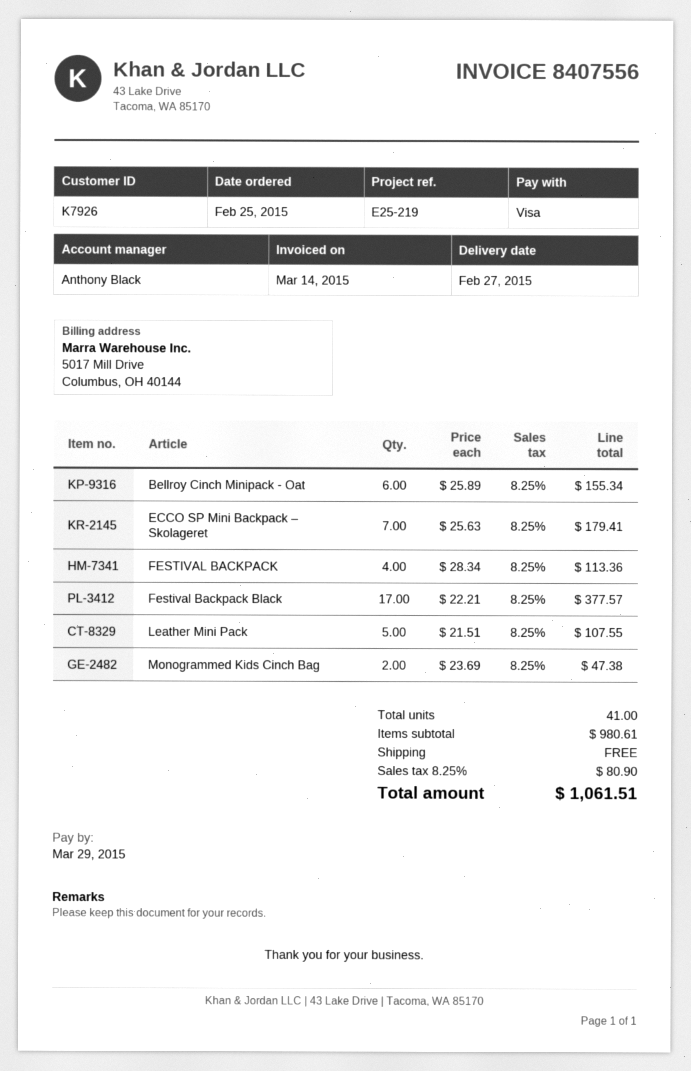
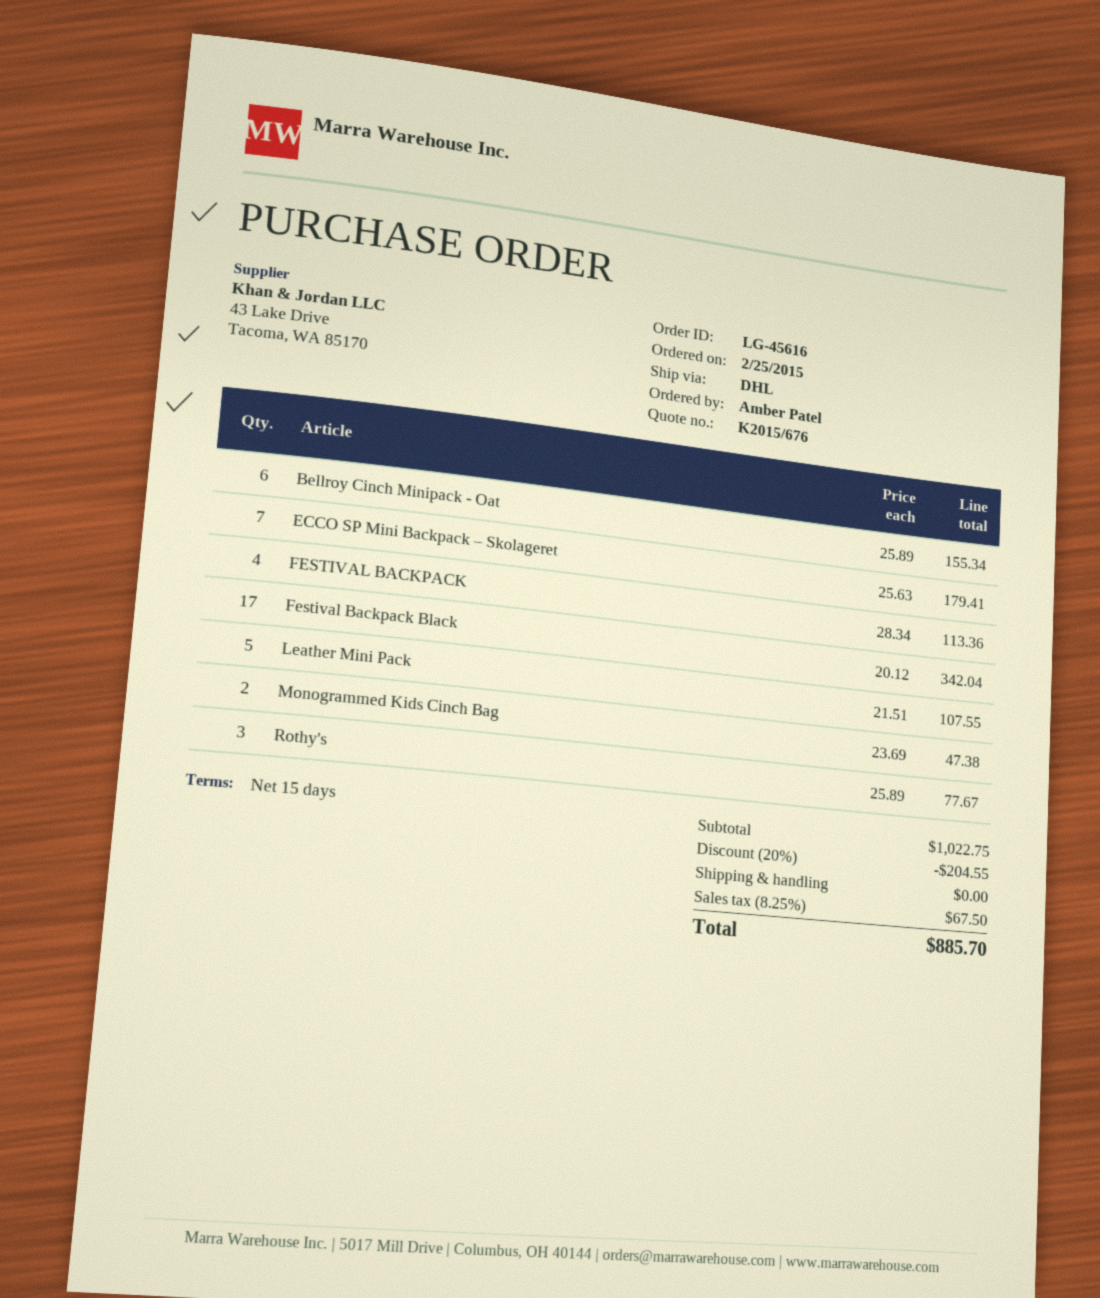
Festival Backpack Black: 17 x 22.21 = 377.57 -> 17 x 20.12 = 342.04
Rothy's: none -> 3 x 25.89 = 77.67
subtotal: 980.61 -> 1022.75
discount: none -> 20% = 204.55
tax: 8.25% = 80.90 -> 8.25% = 67.50
total: 1061.51 -> 885.70

